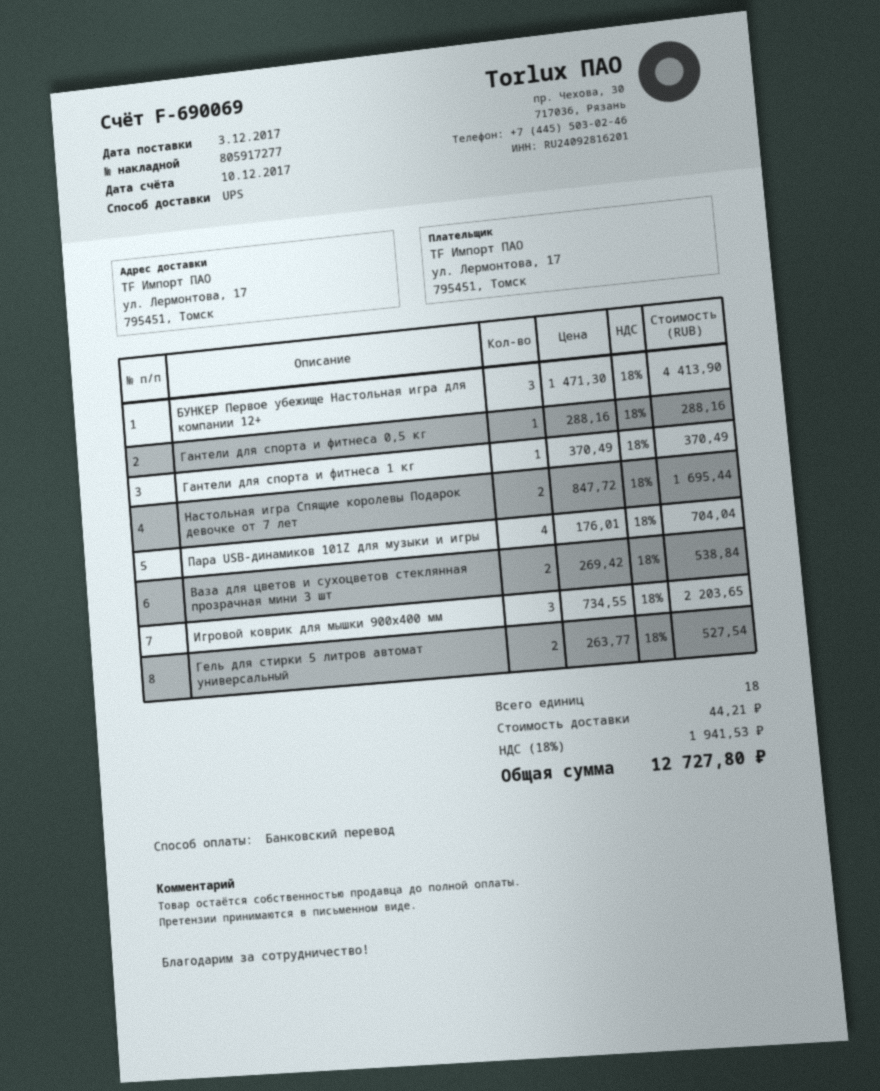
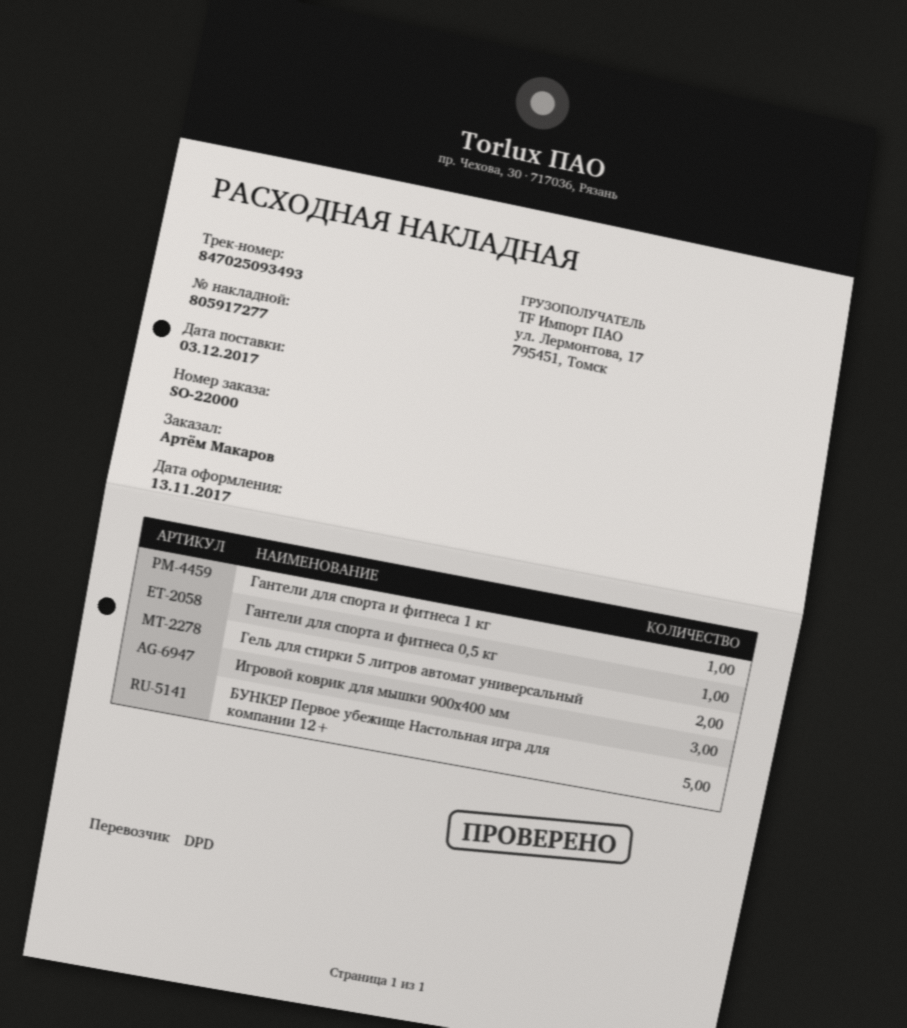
shipping method: UPS -> DPD
БУНКЕР Первое убежище Настольная игра для компании 12+: 3 -> 5
Настольная игра Спящие королевы Подарок девочке от 7 лет: 2 -> none
Пара USB-динамиков 101Z для музыки и игры: 4 -> none
Ваза для цветов и сухоцветов стеклянная прозрачная мини 3 шт: 2 -> none

